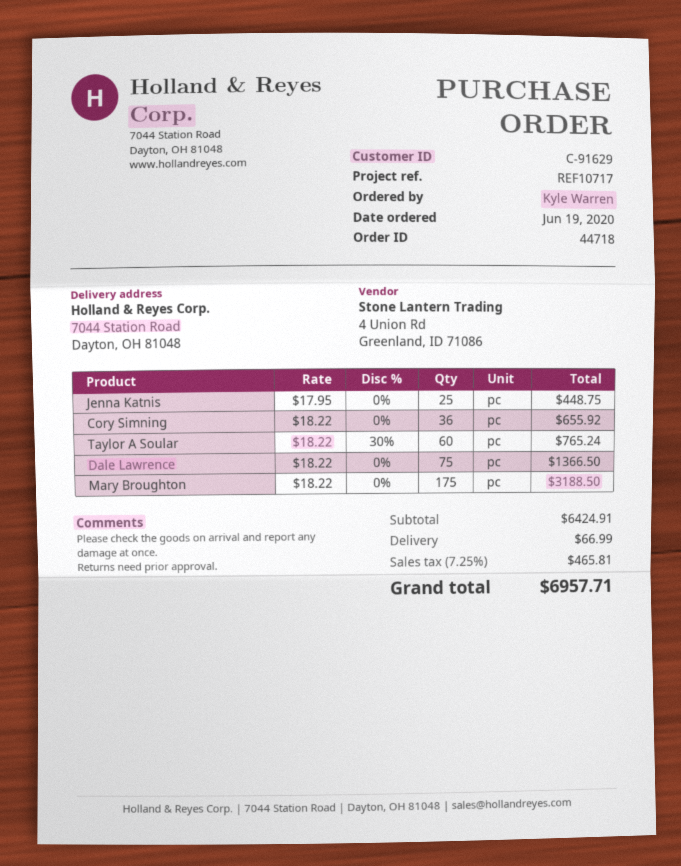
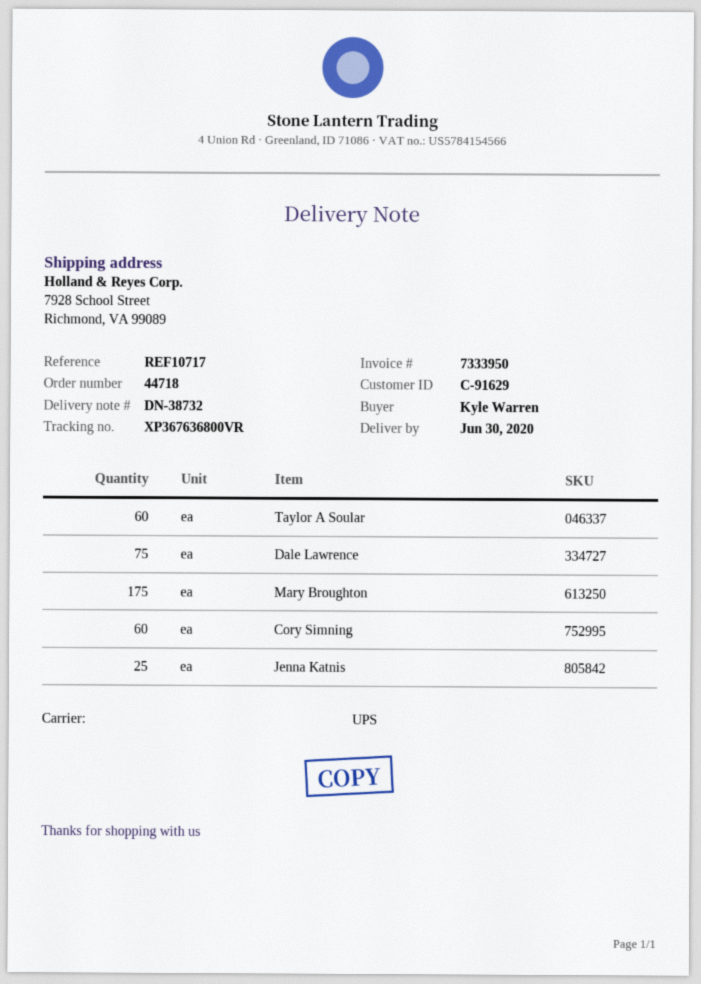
ship to: 7044 Station Road, Dayton, OH 81048 -> 7928 School Street, Richmond, VA 99089
Cory Simning: 36 -> 60

